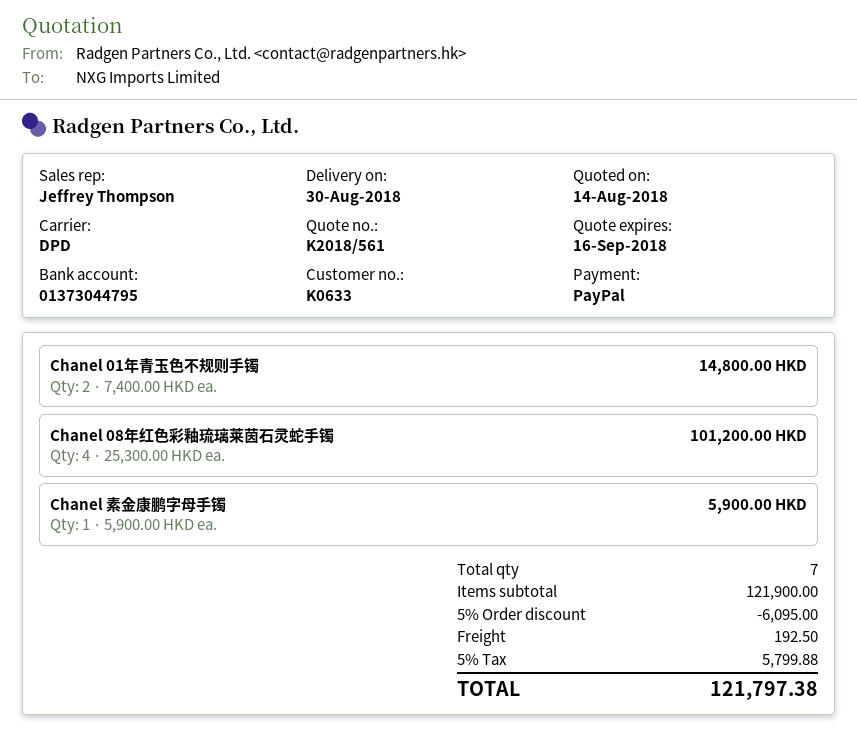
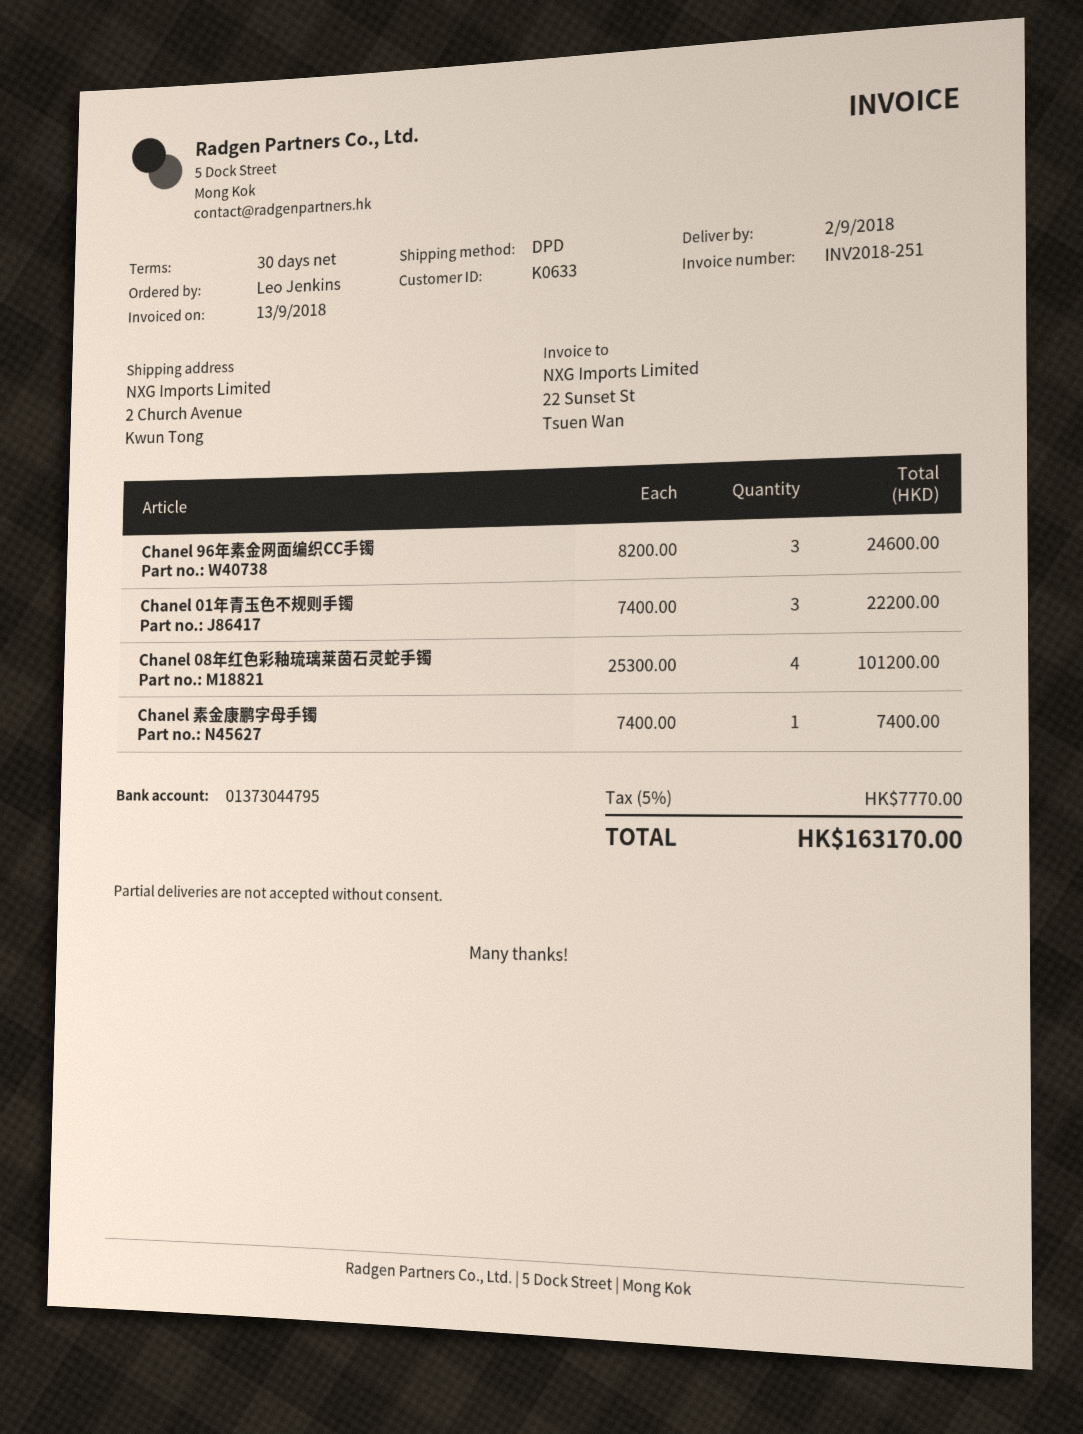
delivery date: 2018-08-30 -> 2018-09-02
Chanel 01年青玉色不规则手镯: 2 x 7400.00 = 14800.00 -> 3 x 7400.00 = 22200.00
Chanel 素金康鹏字母手镯: 1 x 5900.00 = 5900.00 -> 1 x 7400.00 = 7400.00
Chanel 96年素金网面编织CC手镯: none -> 3 x 8200.00 = 24600.00
discount: 5% = 6095.00 -> none
shipping: 192.50 -> none
tax: 5% = 5799.88 -> 5% = 7770.00
total: 121797.38 -> 163170.00

